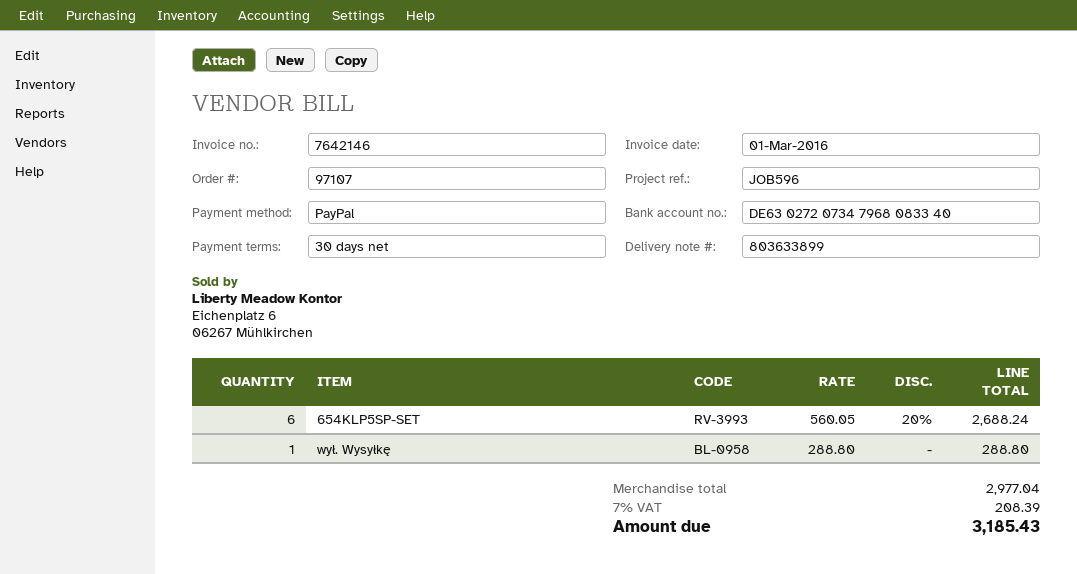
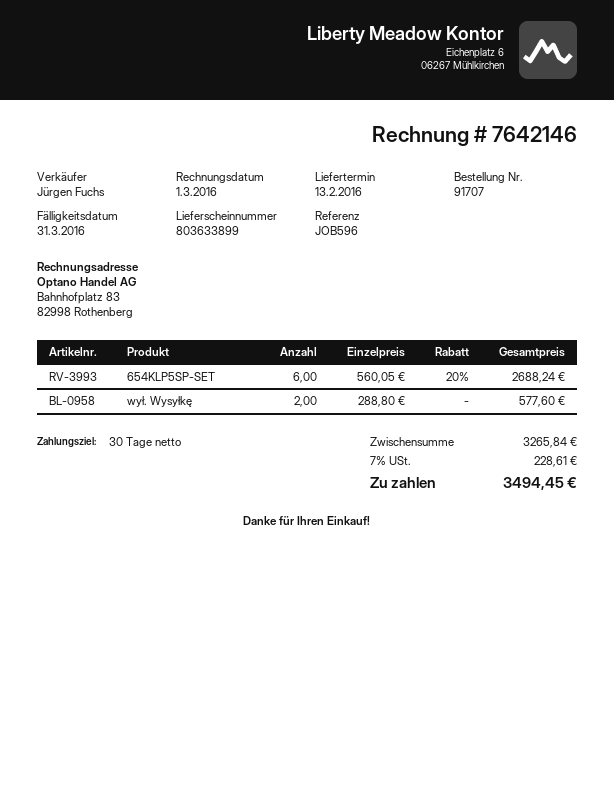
order number: 97107 -> 91707
wył. Wysyłkę: 1 x 288.80 = 288.80 -> 2 x 288.80 = 577.60
subtotal: 2977.04 -> 3265.84
tax: 7% = 208.39 -> 7% = 228.61
total: 3185.43 -> 3494.45

